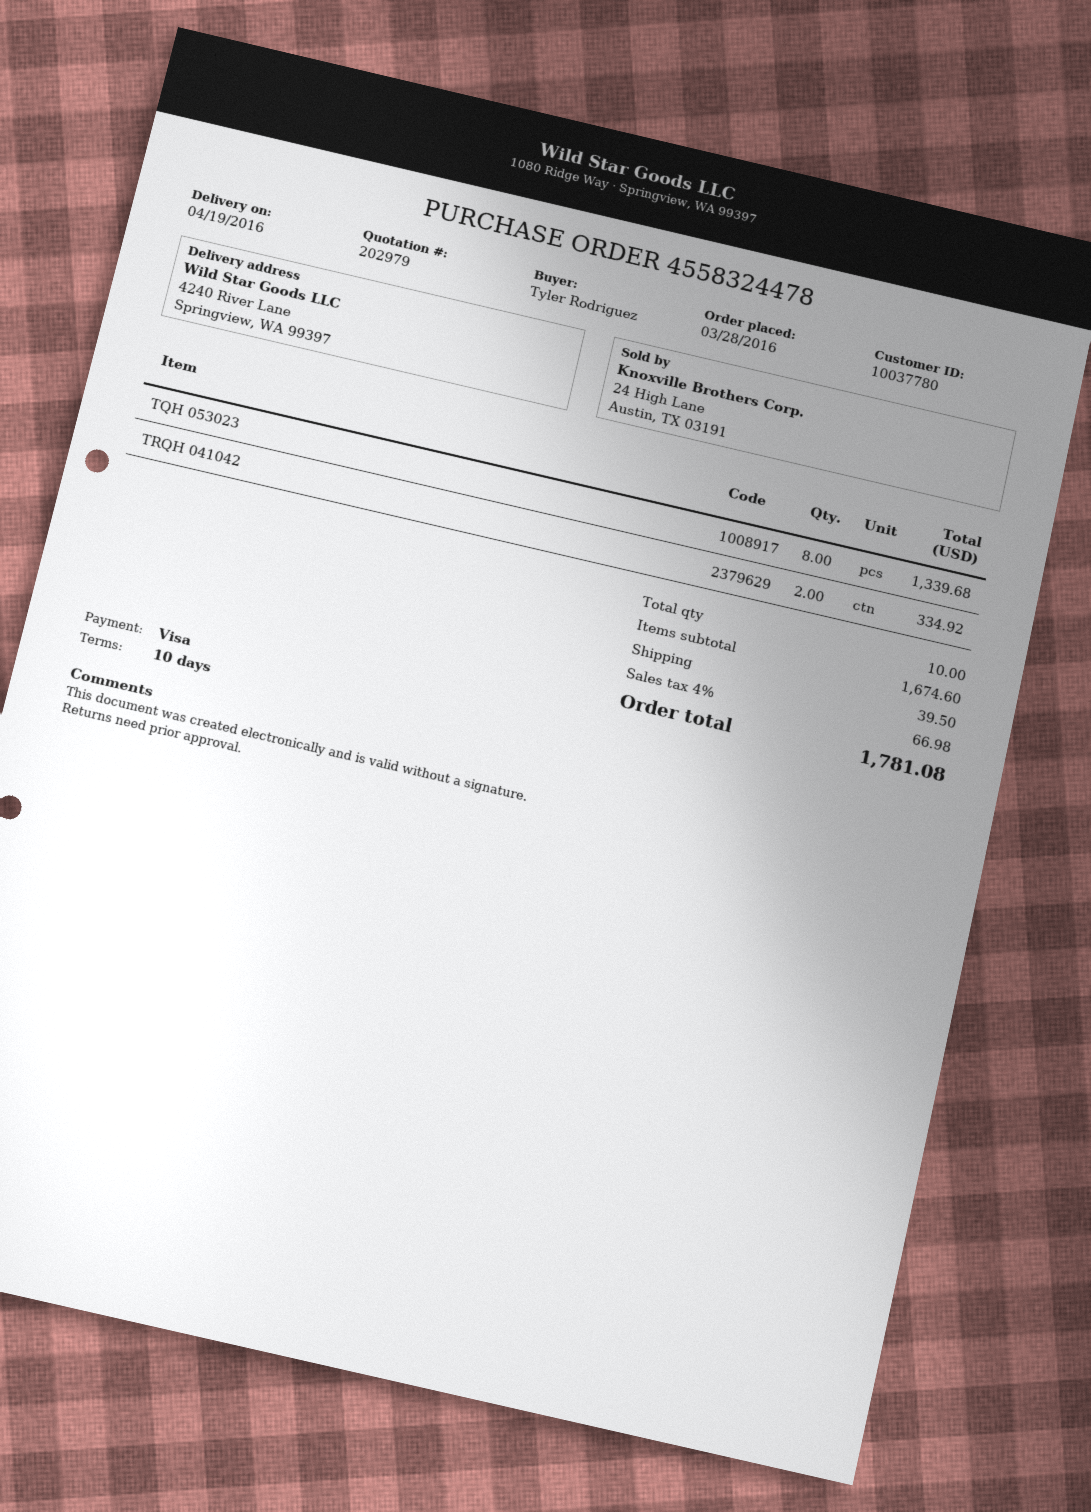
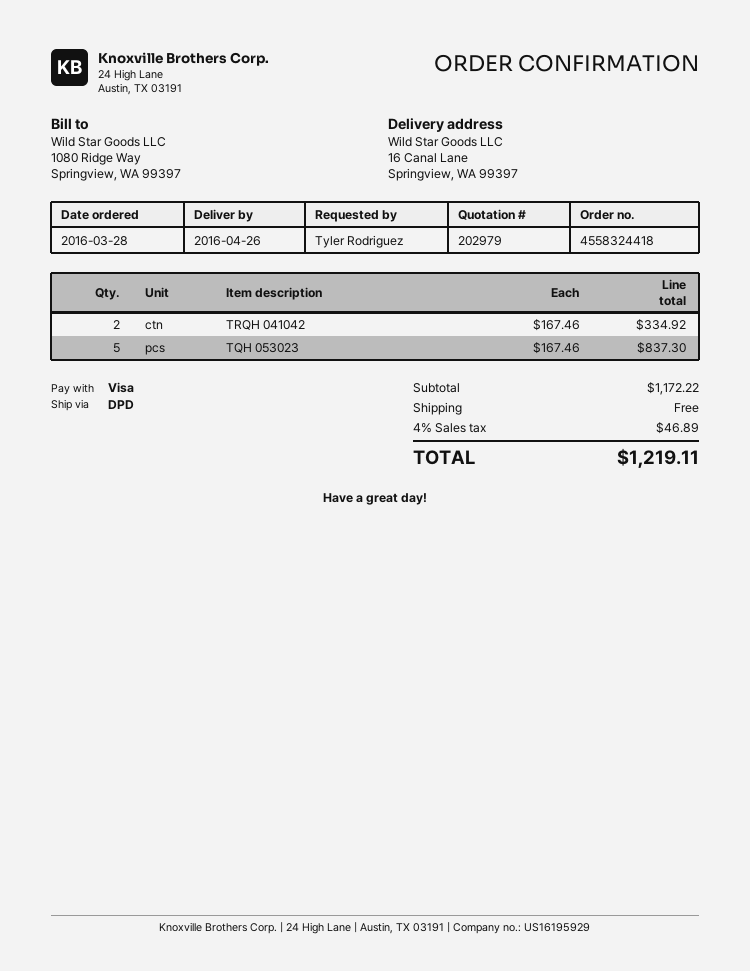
order number: 4558324478 -> 4558324418
delivery date: 2016-04-19 -> 2016-04-26
ship to: 4240 River Lane, Springview, WA 99397 -> 16 Canal Lane, Springview, WA 99397
TQH 053023: 8 for 1339.68 -> 5 for 837.30
subtotal: 1674.60 -> 1172.22
shipping: 39.50 -> 0.00
tax: 4% = 66.98 -> 4% = 46.89
total: 1781.08 -> 1219.11

